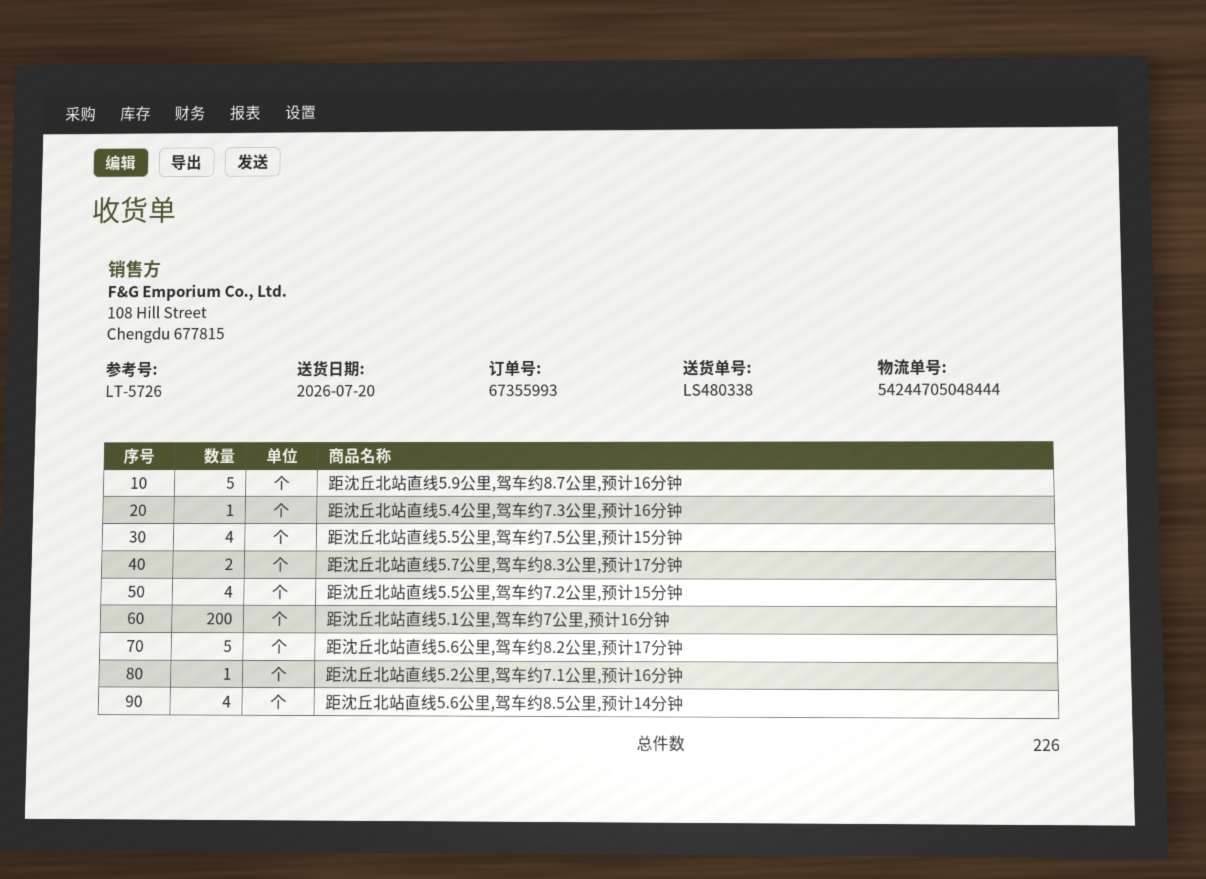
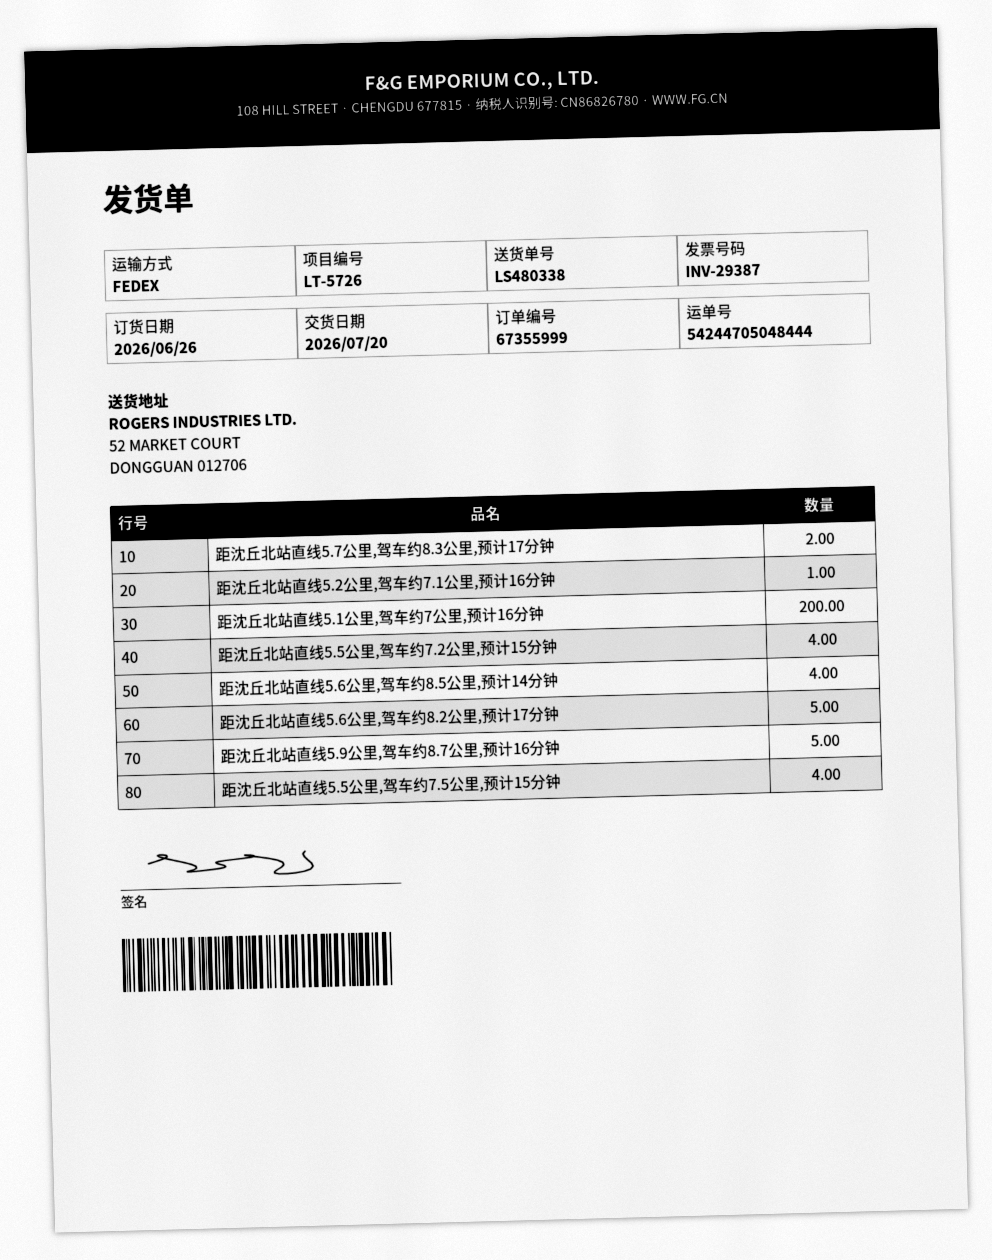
order number: 67355993 -> 67355999
距沈丘北站直线5.4公里,驾车约7.3公里,预计16分钟: 1 -> none

